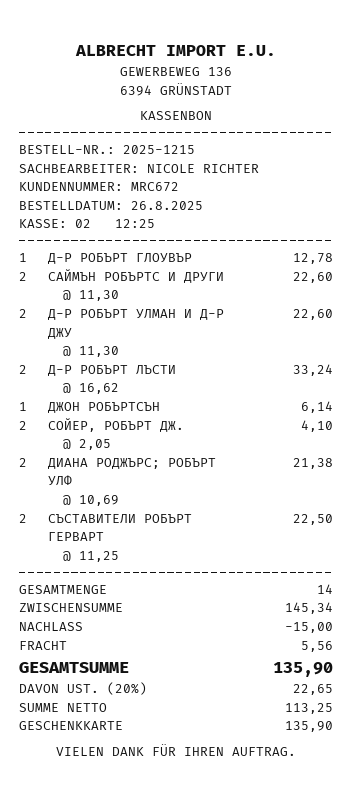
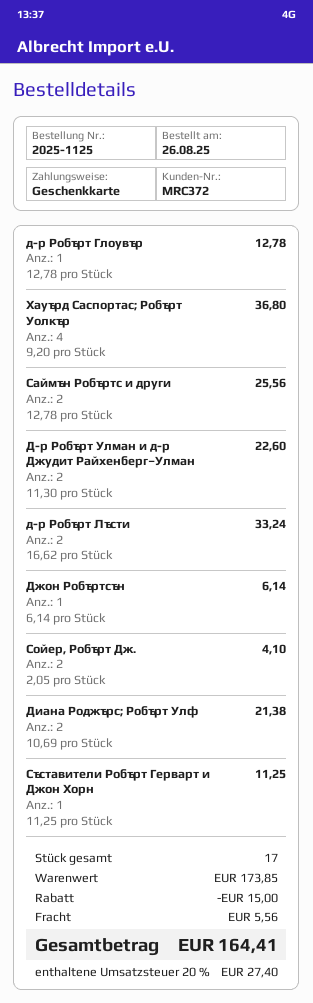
order number: 2025-1215 -> 2025-1125
customer number: MRC672 -> MRC372
САЙМЪН РОБЪРТС И ДРУГИ: 2 x 11.30 = 22.60 -> 2 x 12.78 = 25.56
СЪСТАВИТЕЛИ РОБЪРТ ГЕРВАРТ: 2 x 11.25 = 22.50 -> 1 x 11.25 = 11.25
Хауърд Саспортас; Робърт Уолкър: none -> 4 x 9.20 = 36.80
total quantity: 14 -> 17
subtotal: 145.34 -> 173.85
tax: 20% = 22.65 -> 20% = 27.40
total: 135.90 -> 164.41

